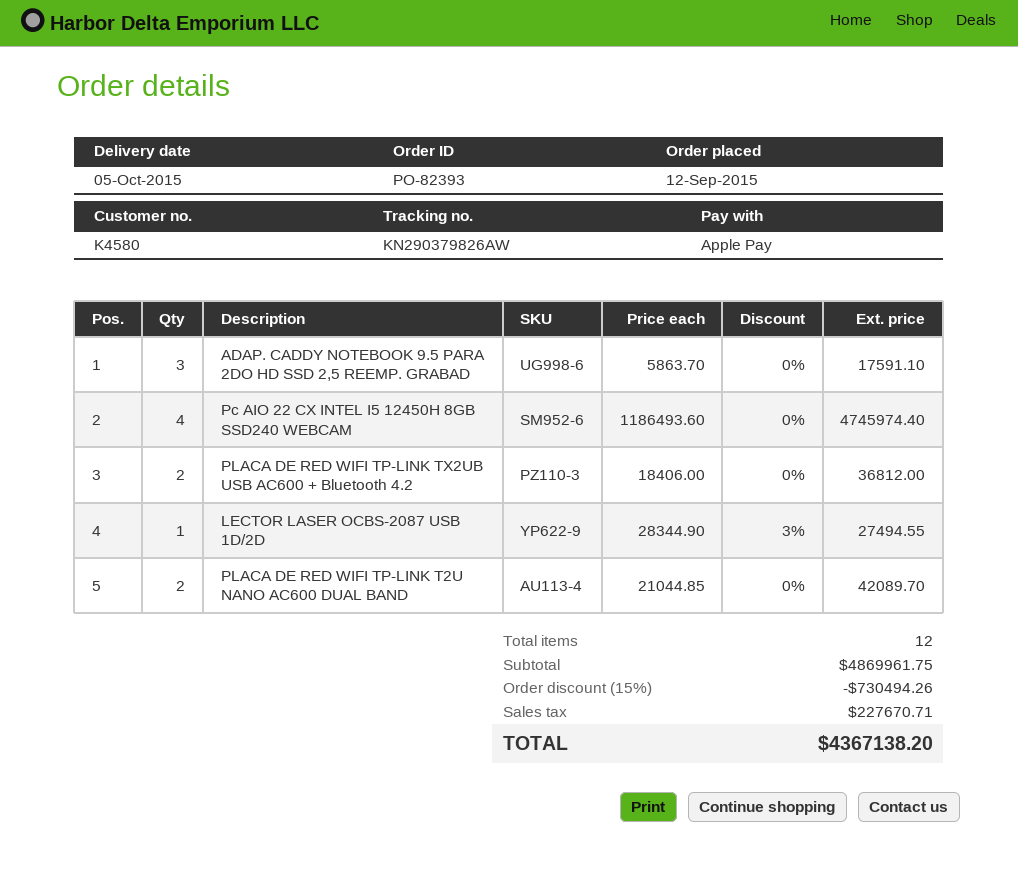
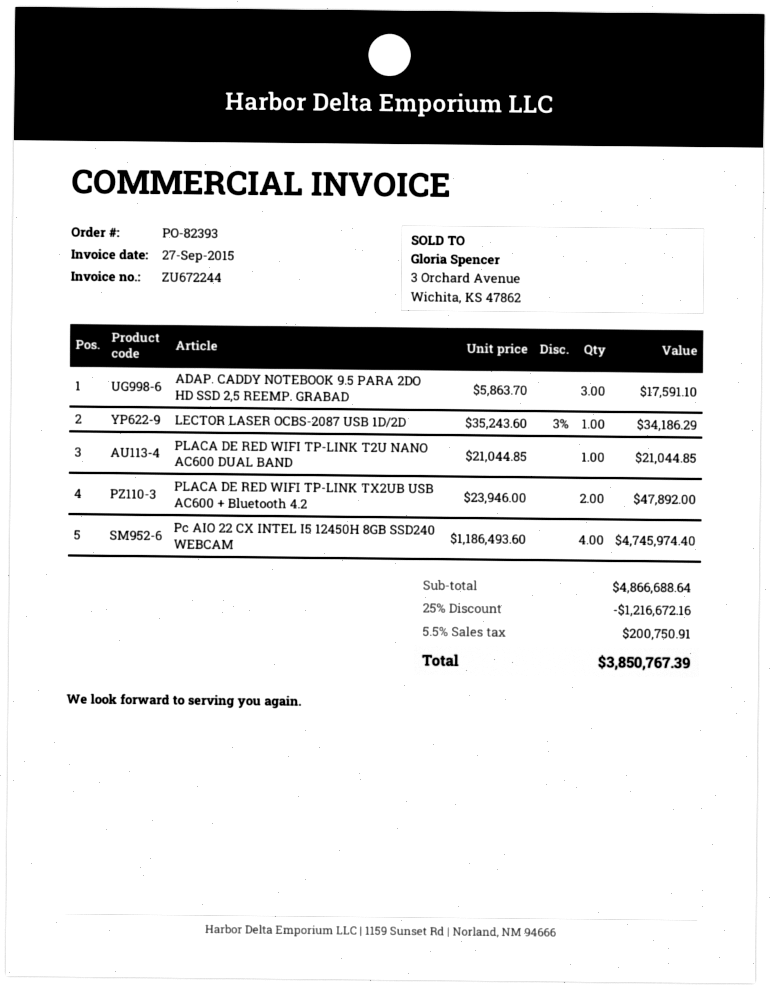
PLACA DE RED WIFI TP-LINK TX2UB USB AC600 + Bluetooth 4.2: 2 x 18406.00 = 36812.00 -> 2 x 23946.00 = 47892.00
LECTOR LASER OCBS-2087 USB 1D/2D: 1 x 28344.90 - 3% = 27494.55 -> 1 x 35243.60 - 3% = 34186.29
PLACA DE RED WIFI TP-LINK T2U NANO AC600 DUAL BAND: 2 x 21044.85 = 42089.70 -> 1 x 21044.85 = 21044.85
subtotal: 4869961.75 -> 4866688.64
discount: 15% = 730494.26 -> 25% = 1216672.16
tax: 227670.71 -> 200750.91
total: 4367138.20 -> 3850767.39

